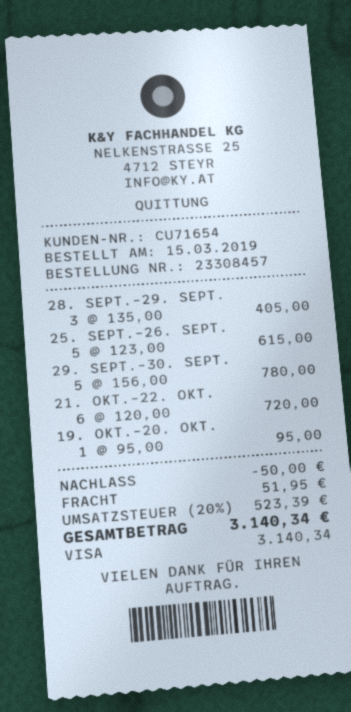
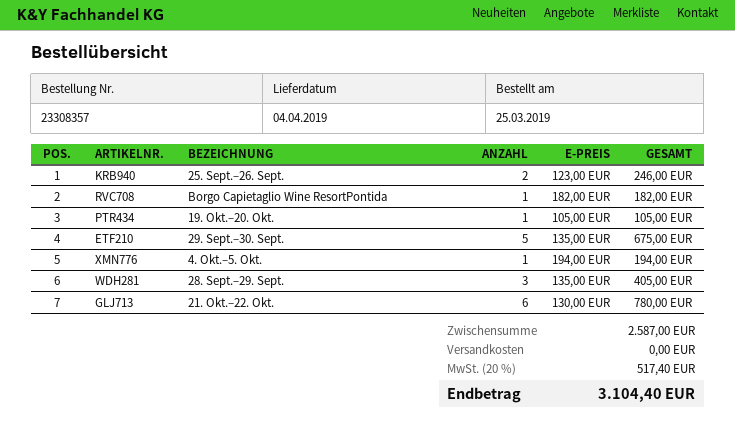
order number: 23308457 -> 23308357
order date: 2019-03-15 -> 2019-03-25
25. SEPT.–26. SEPT.: 5 x 123.00 = 615.00 -> 2 x 123.00 = 246.00
29. SEPT.–30. SEPT.: 5 x 156.00 = 780.00 -> 5 x 135.00 = 675.00
21. OKT.–22. OKT.: 6 x 120.00 = 720.00 -> 6 x 130.00 = 780.00
19. OKT.–20. OKT.: 1 x 95.00 = 95.00 -> 1 x 105.00 = 105.00
Borgo Capietaglio Wine ResortPontida: none -> 1 x 182.00 = 182.00
4. Okt.–5. Okt.: none -> 1 x 194.00 = 194.00
discount: 50.00 -> none
shipping: 51.95 -> 0.00
tax: 20% = 523.39 -> 20% = 517.40
total: 3140.34 -> 3104.40

